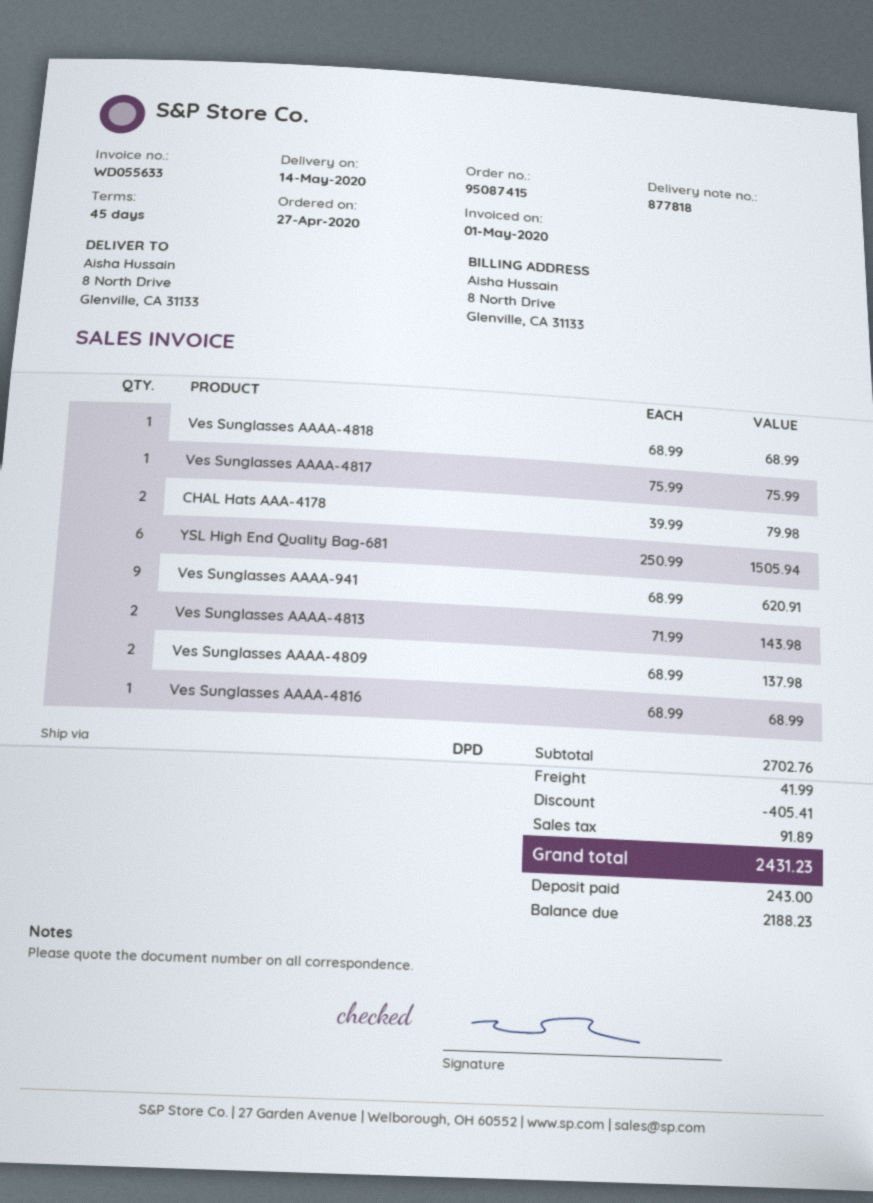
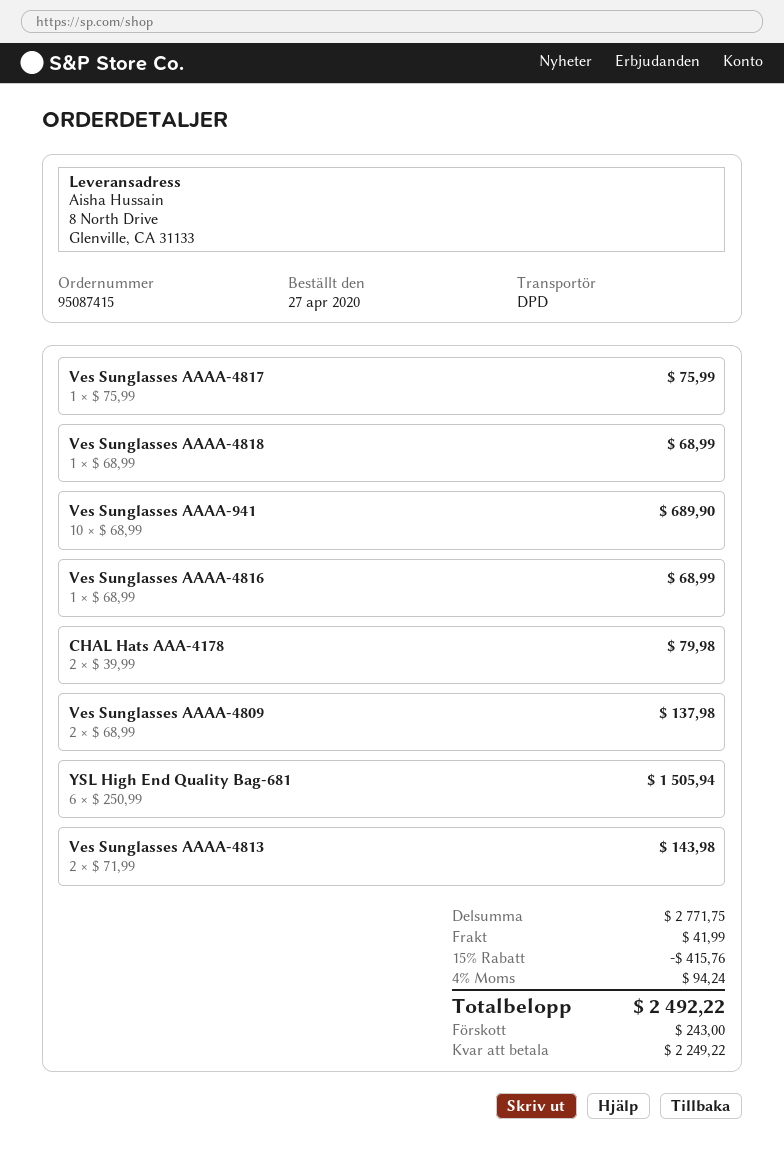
Ves Sunglasses AAAA-941: 9 x 68.99 = 620.91 -> 10 x 68.99 = 689.90
subtotal: 2702.76 -> 2771.75
discount: 405.41 -> 415.76
tax: 91.89 -> 94.24
total: 2431.23 -> 2492.22
balance: 2188.23 -> 2249.22

